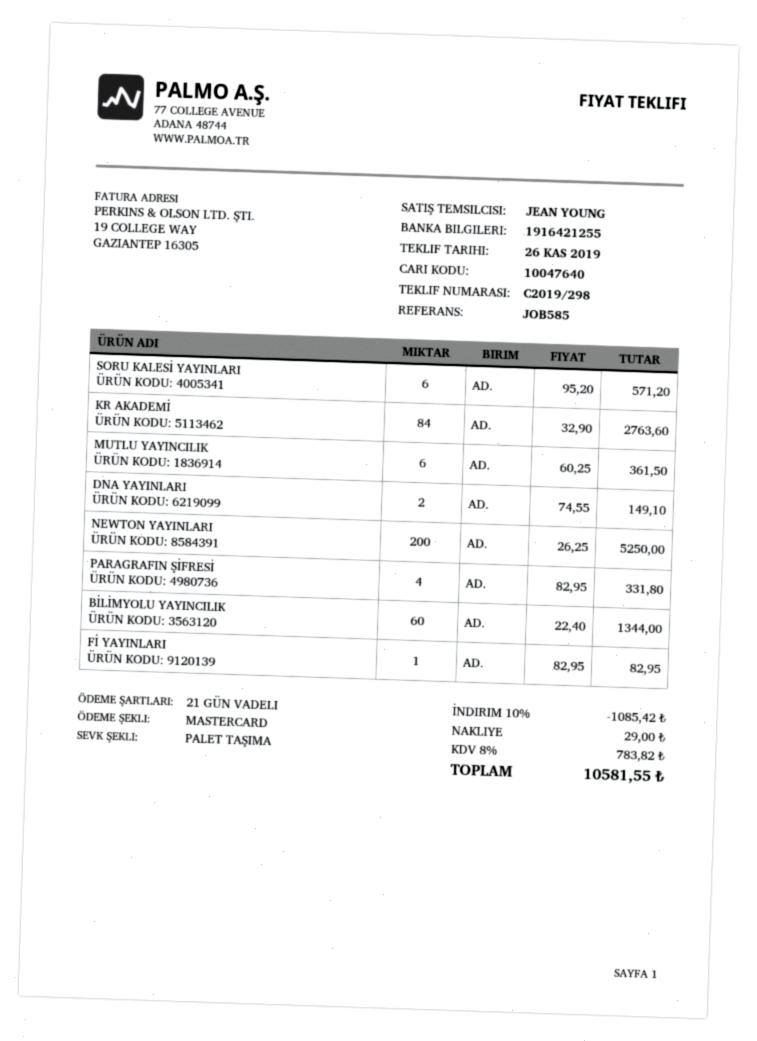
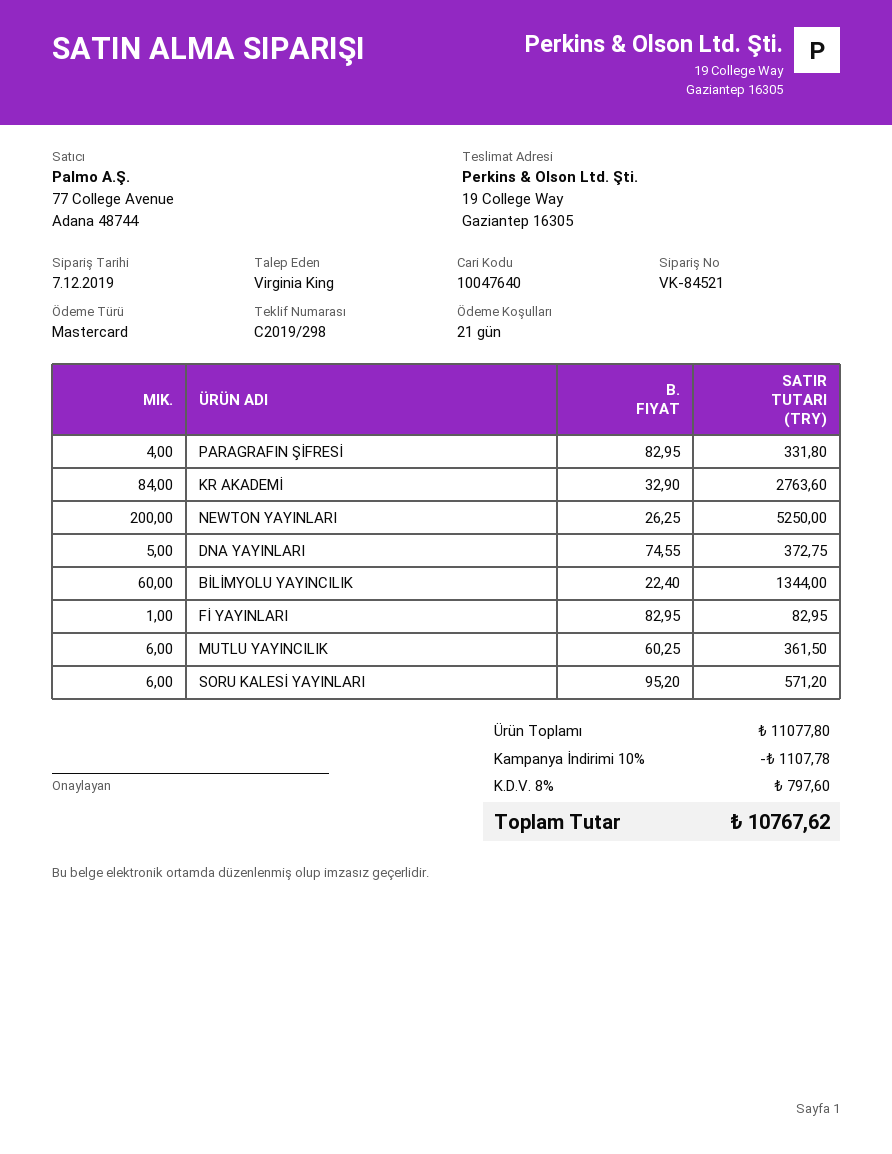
DNA YAYINLARI: 2 x 74.55 = 149.10 -> 5 x 74.55 = 372.75
discount: 10% = 1085.42 -> 10% = 1107.78
shipping: 29.00 -> none
tax: 8% = 783.82 -> 8% = 797.60
total: 10581.55 -> 10767.62

